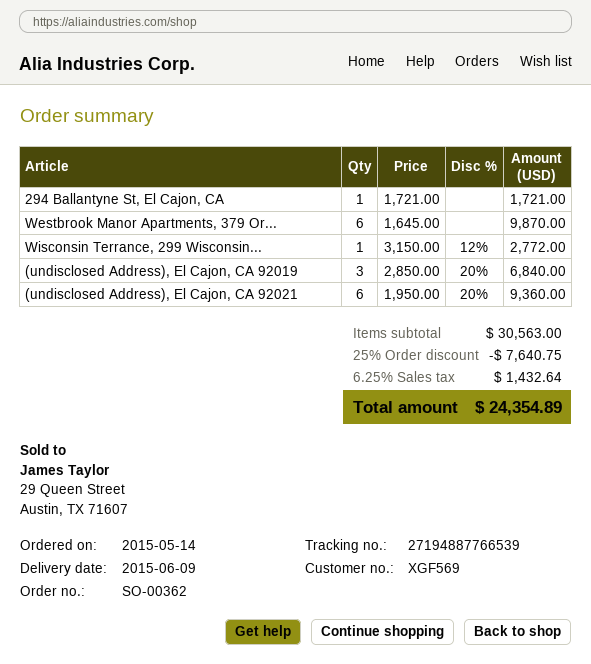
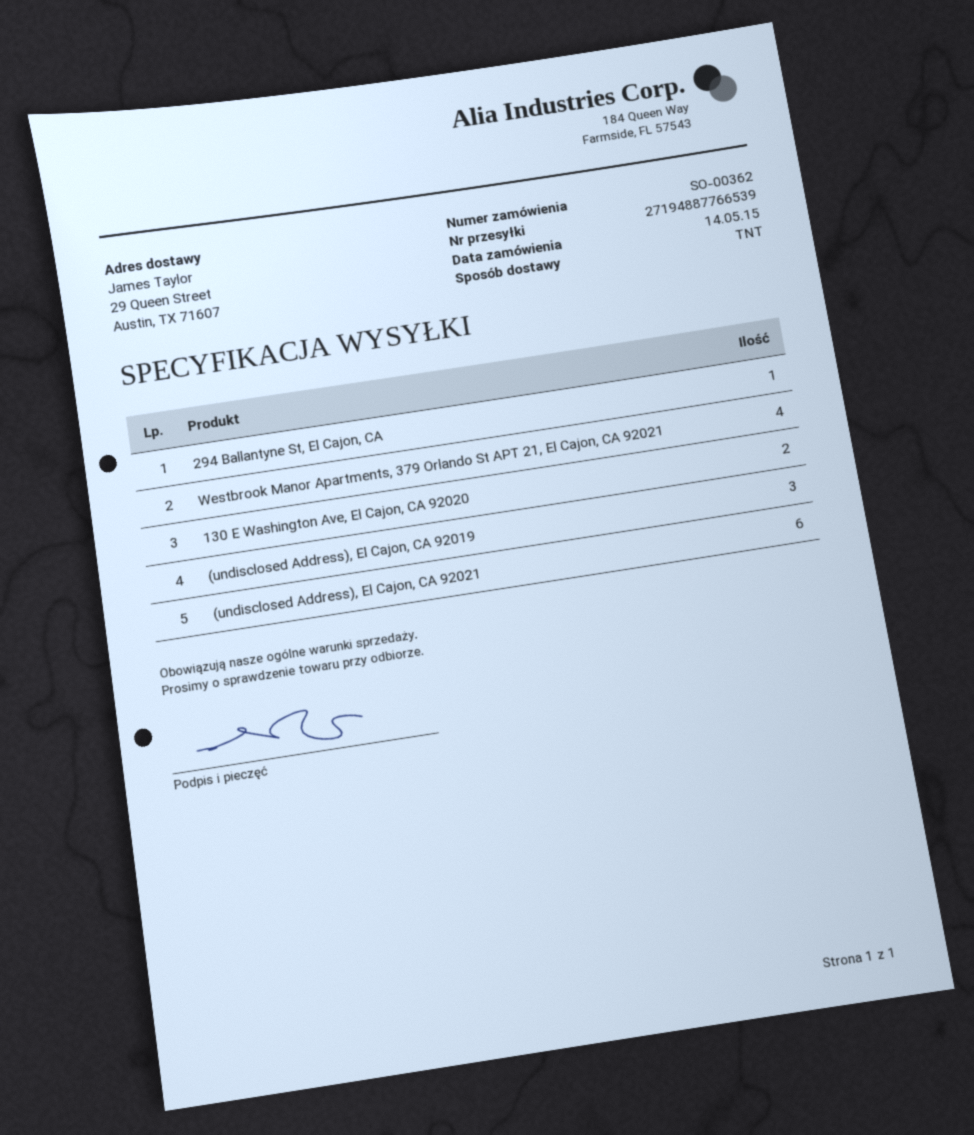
Westbrook Manor Apartments, 379 Or...: 6 -> 4
Wisconsin Terrance, 299 Wisconsin...: 1 -> none
130 E Washington Ave, El Cajon, CA 92020: none -> 2

